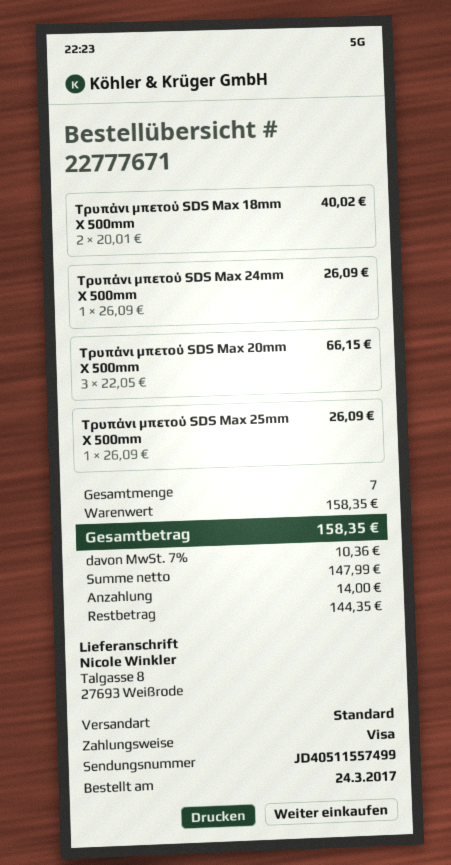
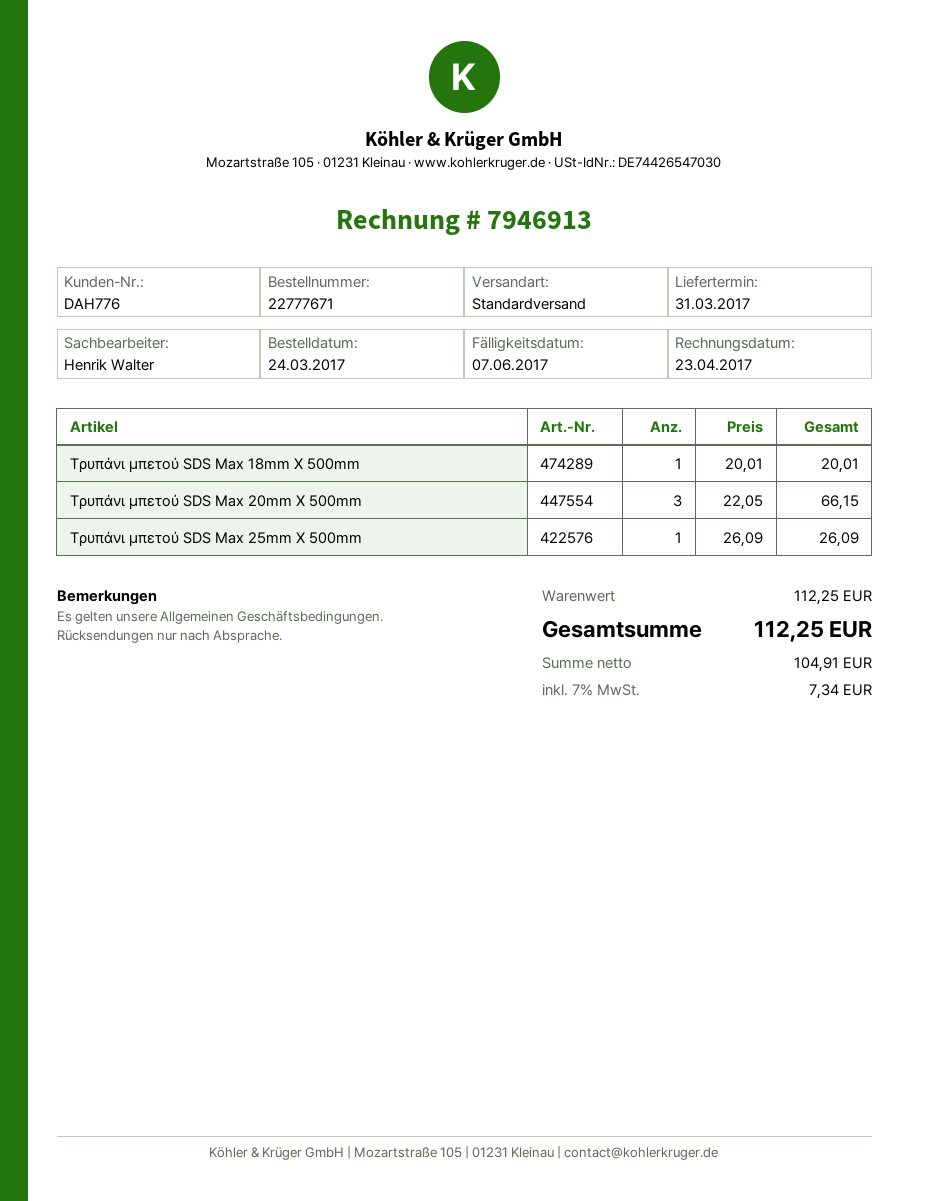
Τρυπάνι μπετού SDS Max 18mm X 500mm: 2 x 20.01 = 40.02 -> 1 x 20.01 = 20.01
Τρυπάνι μπετού SDS Max 24mm X 500mm: 1 x 26.09 = 26.09 -> none
subtotal: 158.35 -> 112.25
net: 147.99 -> 104.91
tax: 7% = 10.36 -> 7% = 7.34
total: 158.35 -> 112.25

